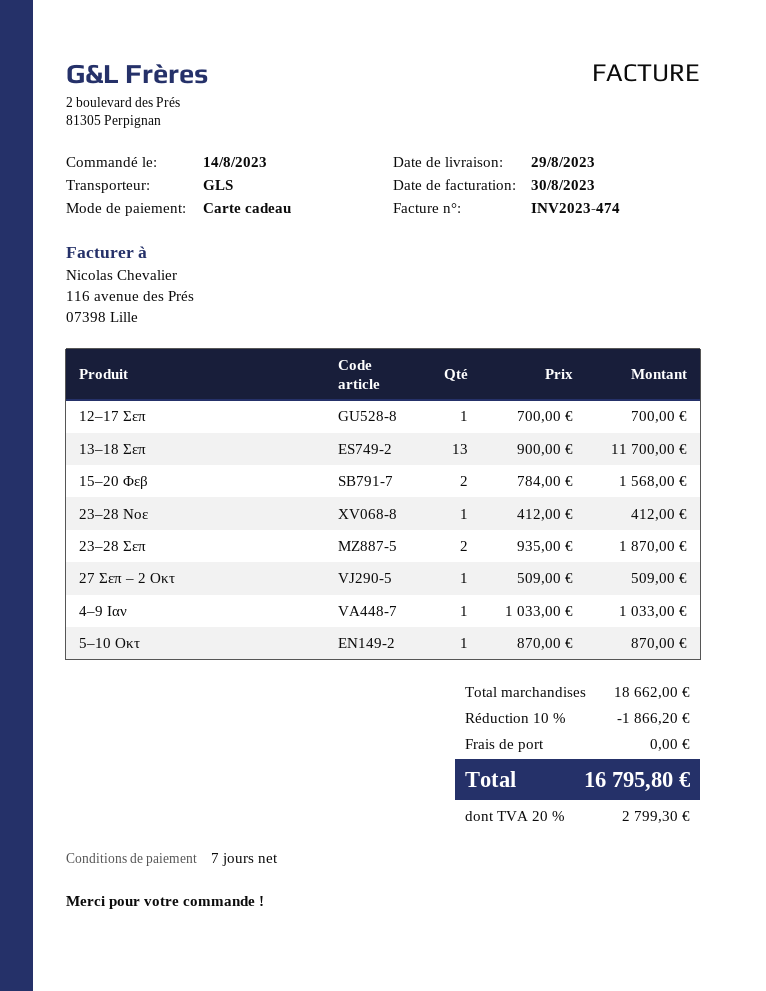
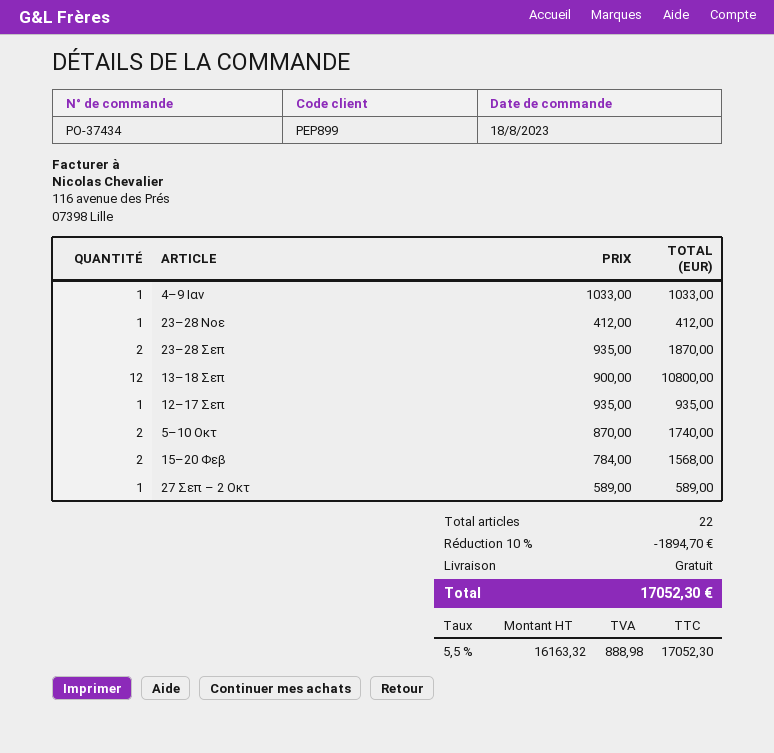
order date: 2023-08-14 -> 2023-08-18
12–17 Σεπ: 1 x 700.00 = 700.00 -> 1 x 935.00 = 935.00
13–18 Σεπ: 13 x 900.00 = 11700.00 -> 12 x 900.00 = 10800.00
27 Σεπ – 2 Οκτ: 1 x 509.00 = 509.00 -> 1 x 589.00 = 589.00
5–10 Οκτ: 1 x 870.00 = 870.00 -> 2 x 870.00 = 1740.00
discount: 10% = 1866.20 -> 10% = 1894.70
tax: 20% = 2799.30 -> 5.5% = 888.98
total: 16795.80 -> 17052.30

